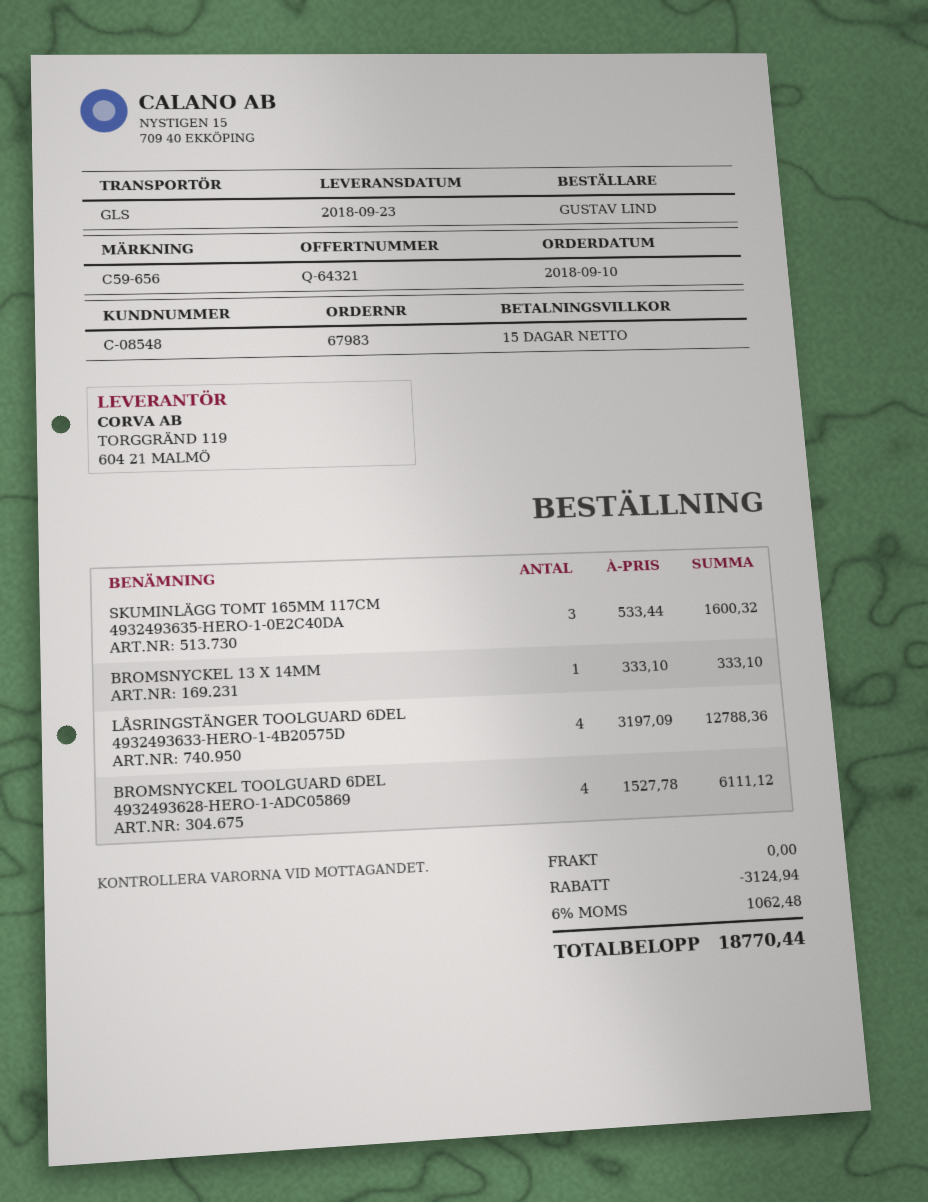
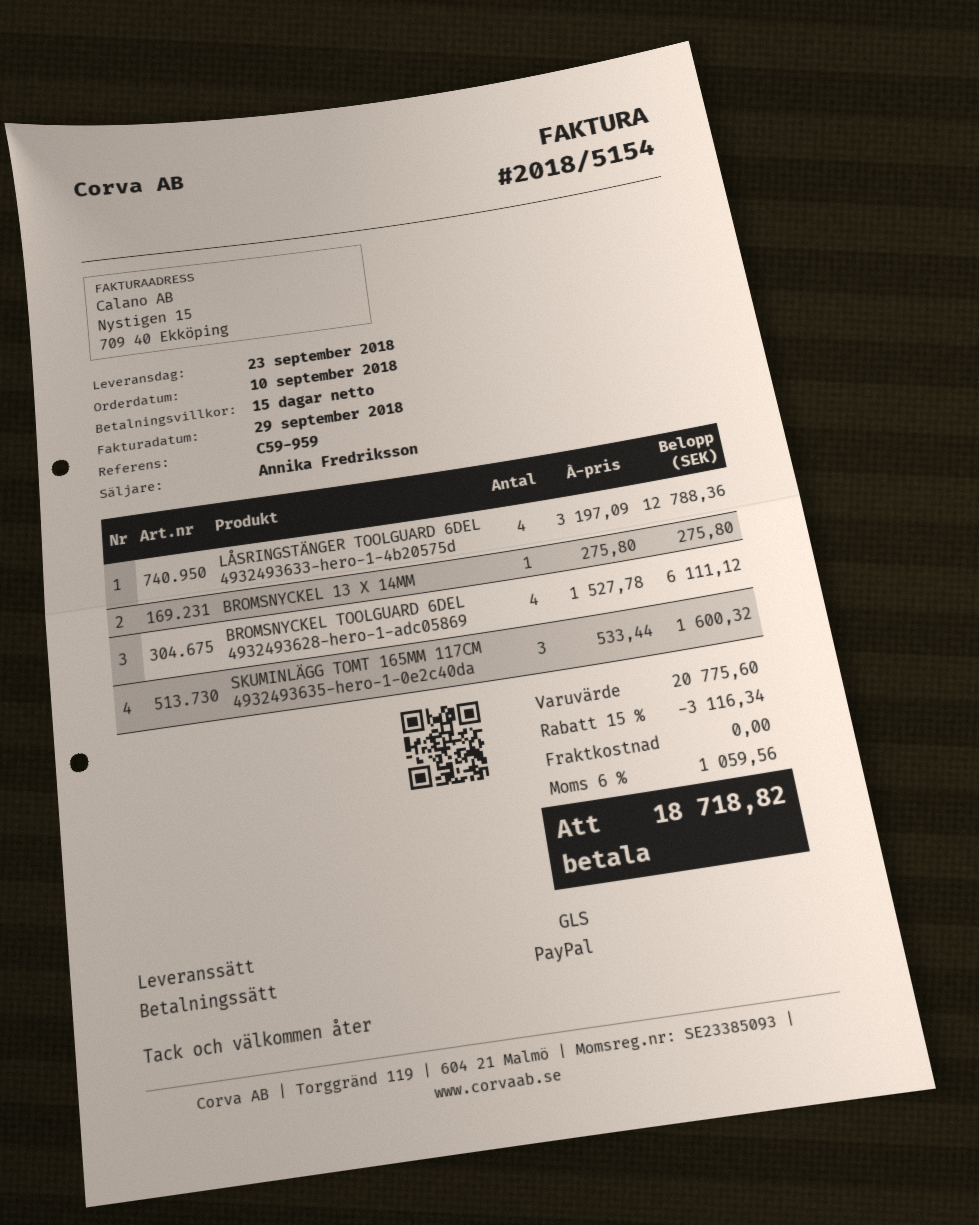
reference: C59-656 -> C59-959
BROMSNYCKEL 13 X 14MM: 1 x 333.10 = 333.10 -> 1 x 275.80 = 275.80
discount: 3124.94 -> 3116.34
tax: 6% = 1062.48 -> 6% = 1059.56
total: 18770.44 -> 18718.82

